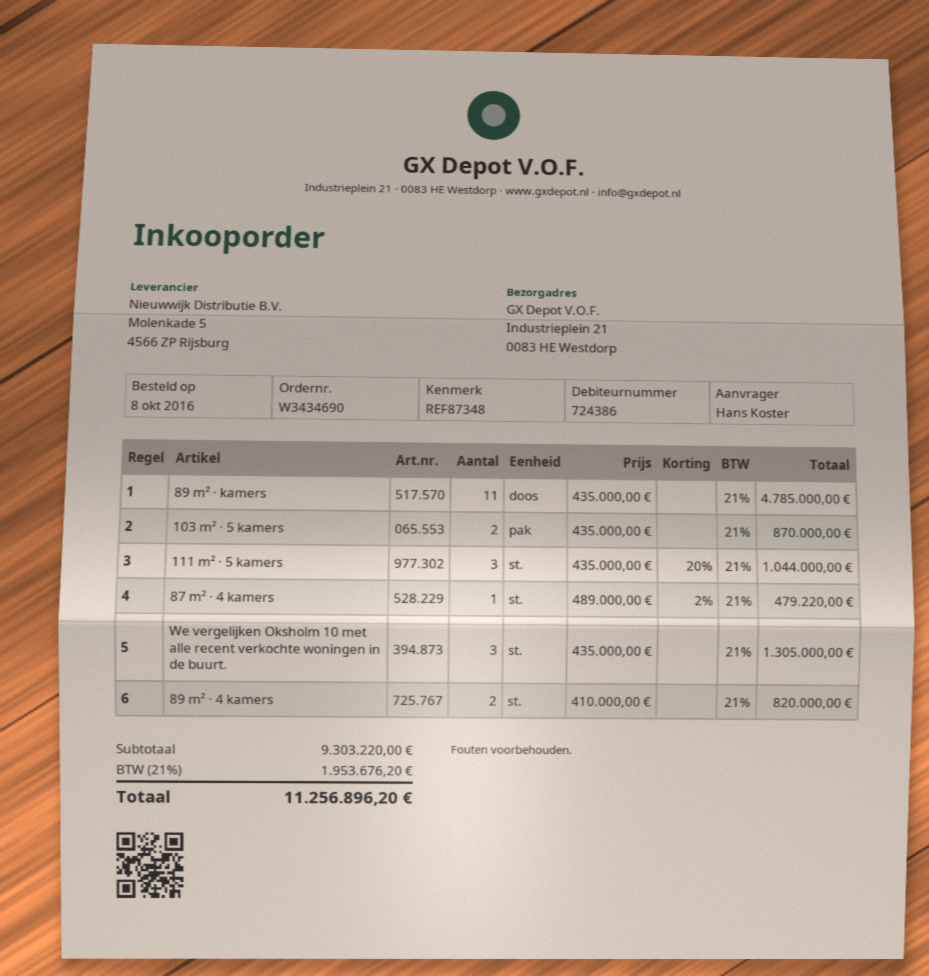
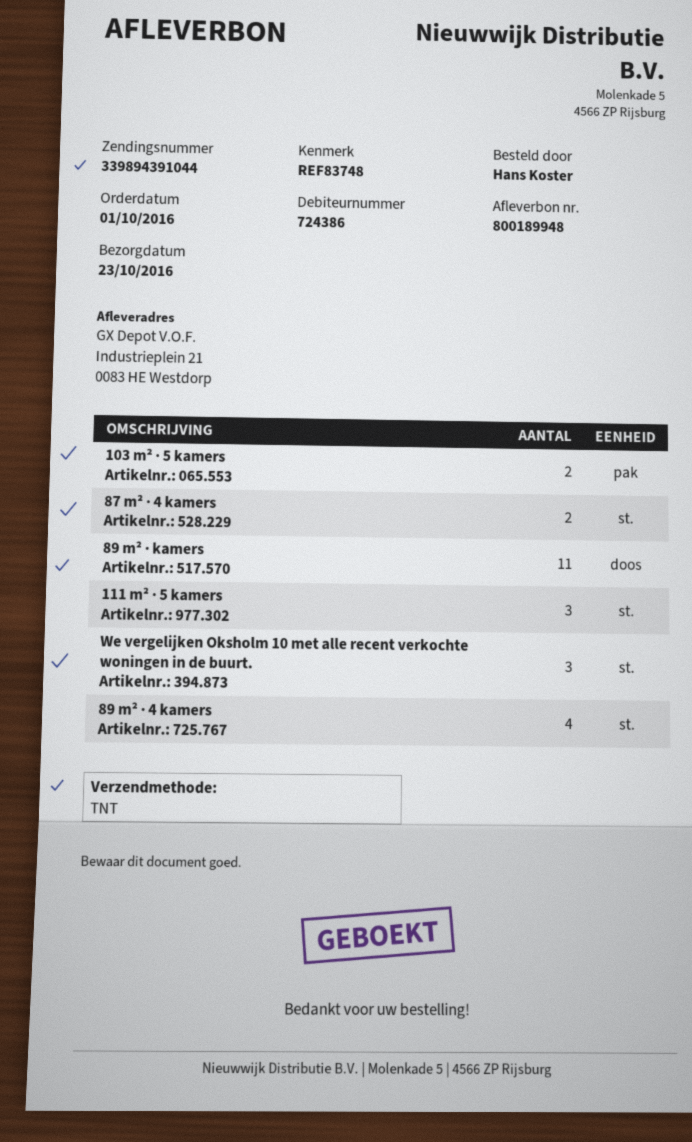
order date: 2016-10-08 -> 2016-10-01
reference: REF87348 -> REF83748
87 m² · 4 kamers: 1 -> 2
89 m² · 4 kamers: 2 -> 4

